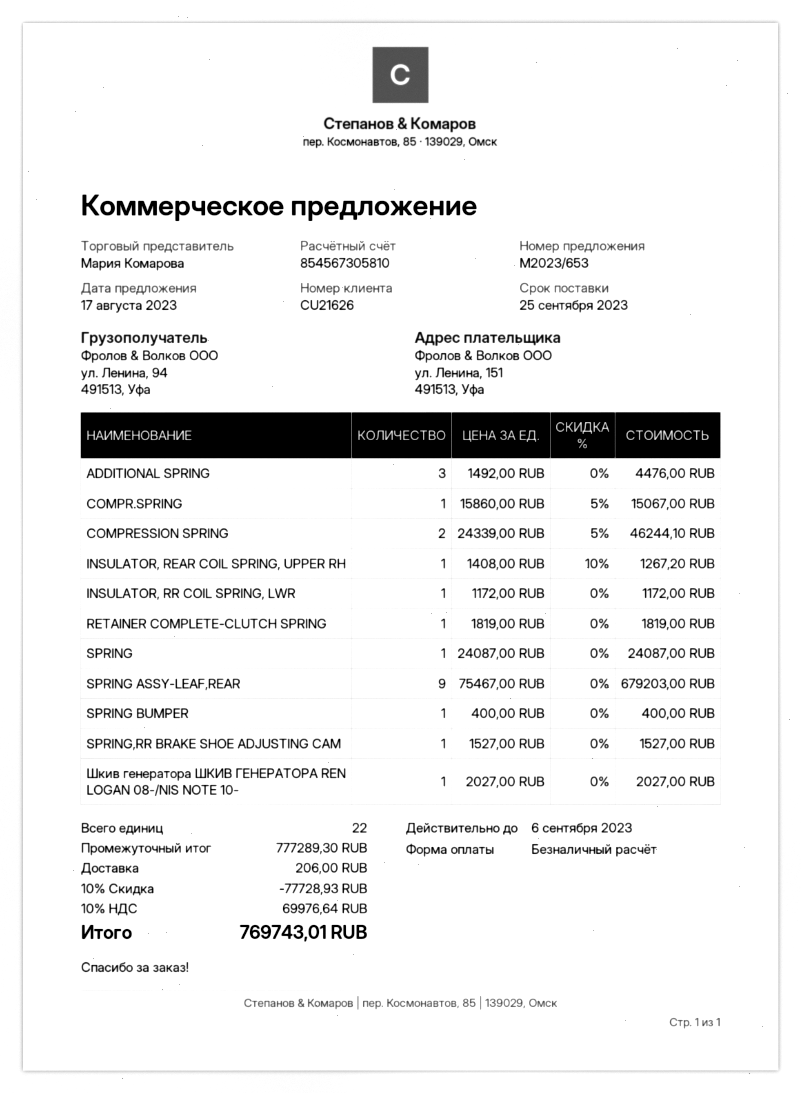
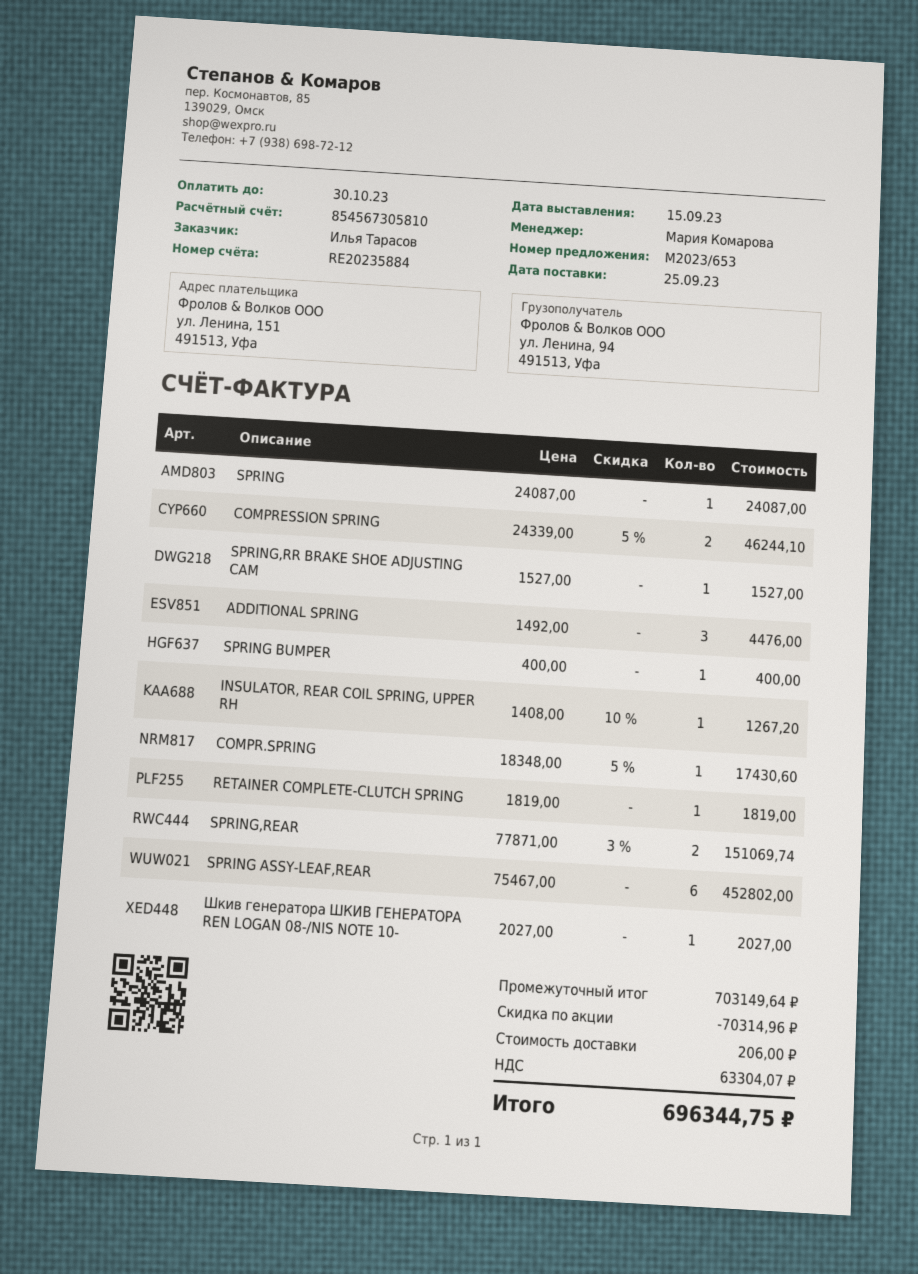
COMPR.SPRING: 1 x 15860.00 - 5% = 15067.00 -> 1 x 18348.00 - 5% = 17430.60
INSULATOR, RR COIL SPRING, LWR: 1 x 1172.00 = 1172.00 -> none
SPRING ASSY-LEAF,REAR: 9 x 75467.00 = 679203.00 -> 6 x 75467.00 = 452802.00
SPRING,REAR: none -> 2 x 77871.00 - 3% = 151069.74
subtotal: 777289.30 -> 703149.64
discount: 77728.93 -> 70314.96
tax: 69976.64 -> 63304.07
total: 769743.01 -> 696344.75

